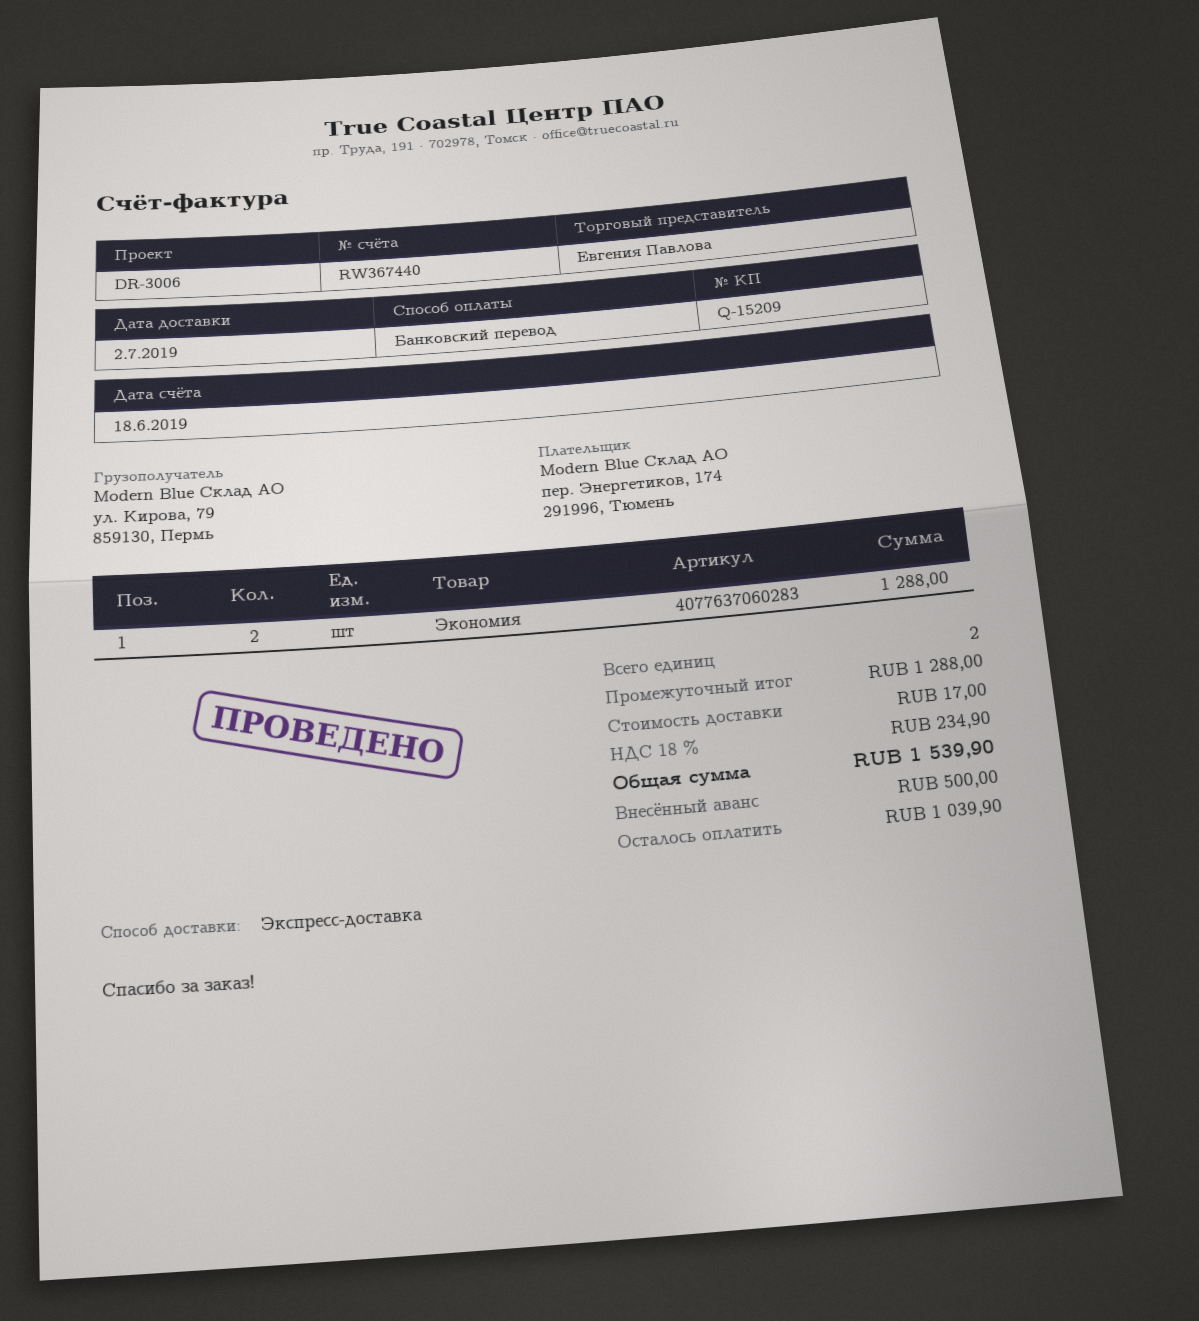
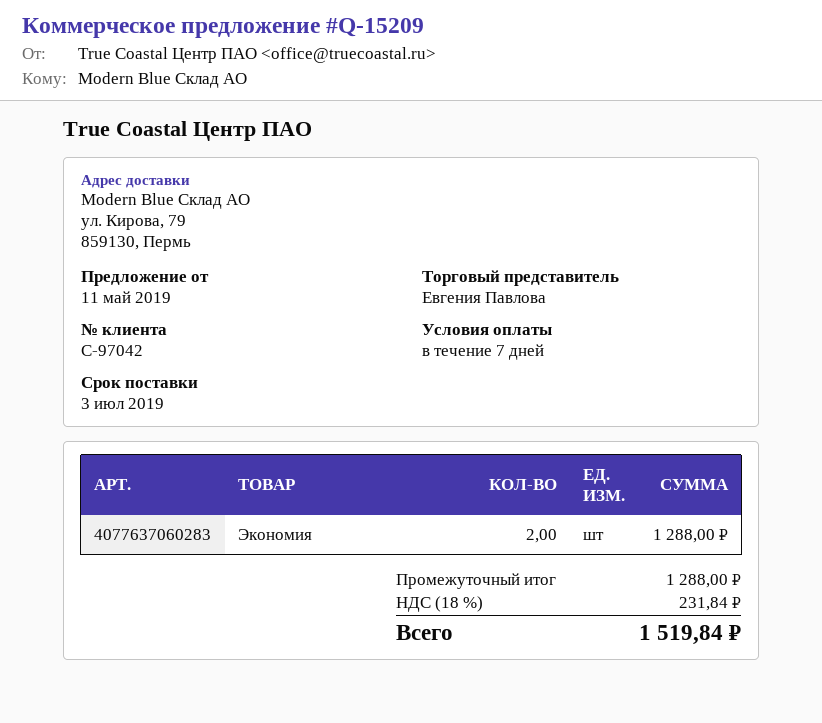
delivery date: 2019-07-02 -> 2019-07-03
shipping: 17.00 -> none
tax: 18% = 234.90 -> 18% = 231.84
total: 1539.90 -> 1519.84

